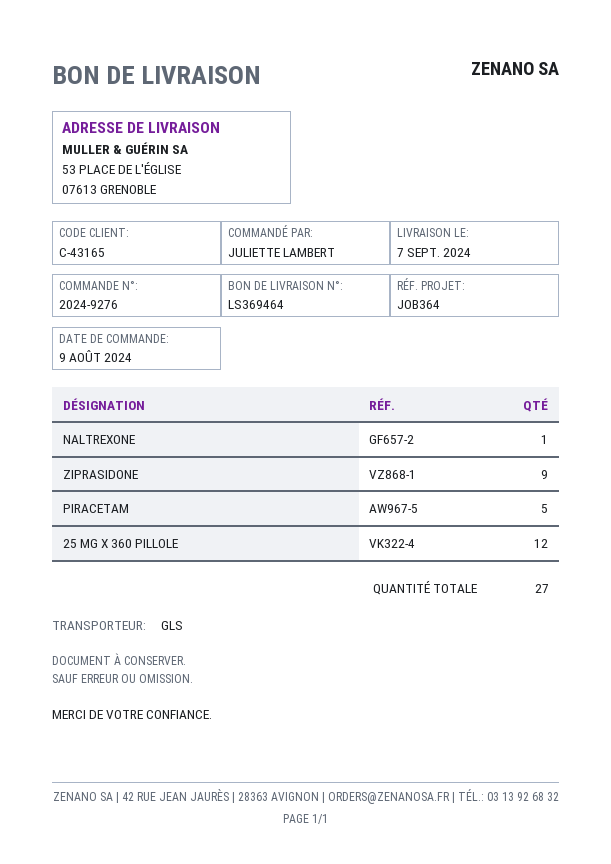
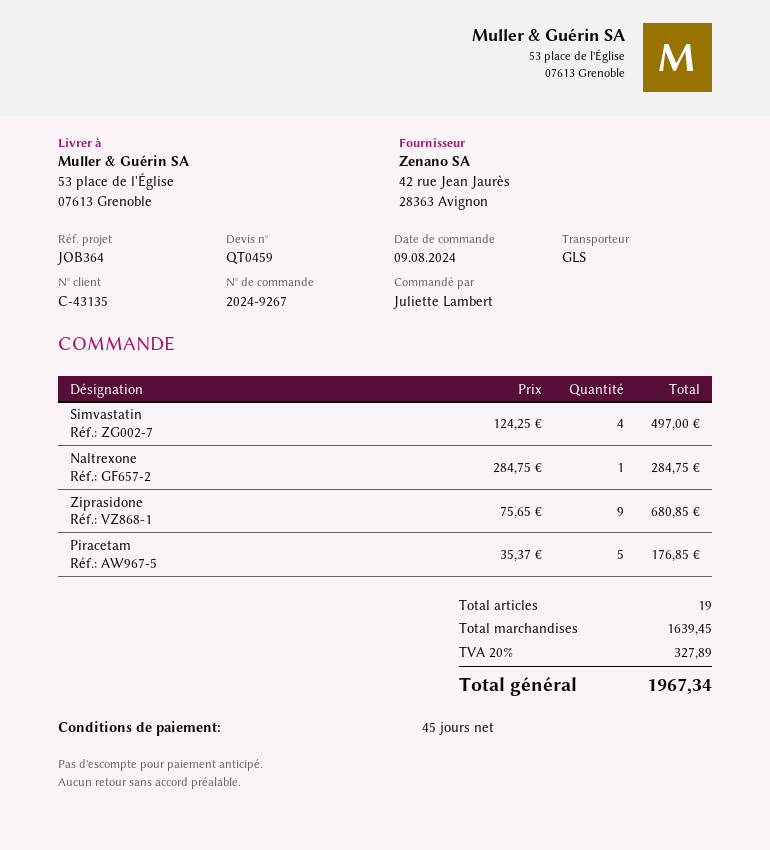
order number: 2024-9276 -> 2024-9267
customer number: C-43165 -> C-43135
25 MG X 360 PILLOLE: 12 -> none
Simvastatin: none -> 4
total quantity: 27 -> 19

